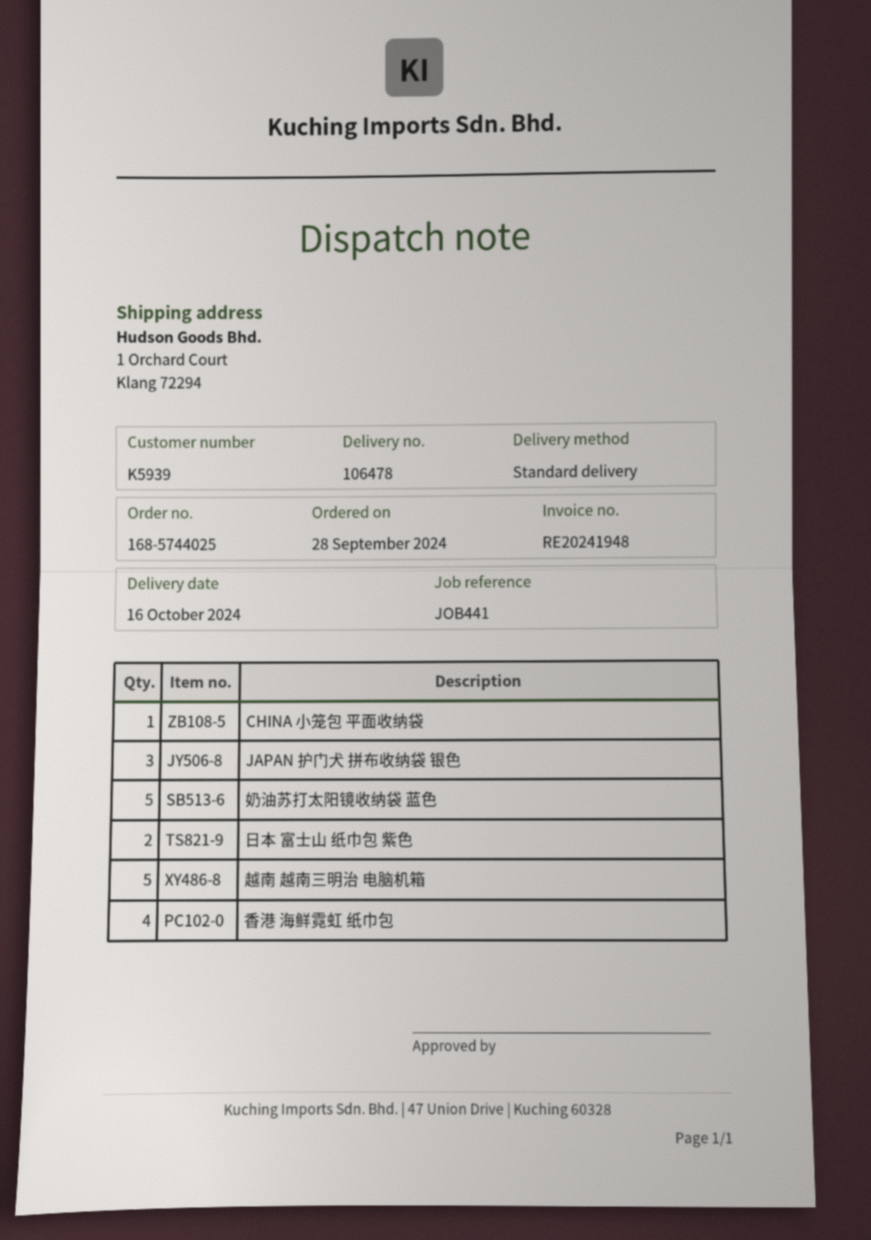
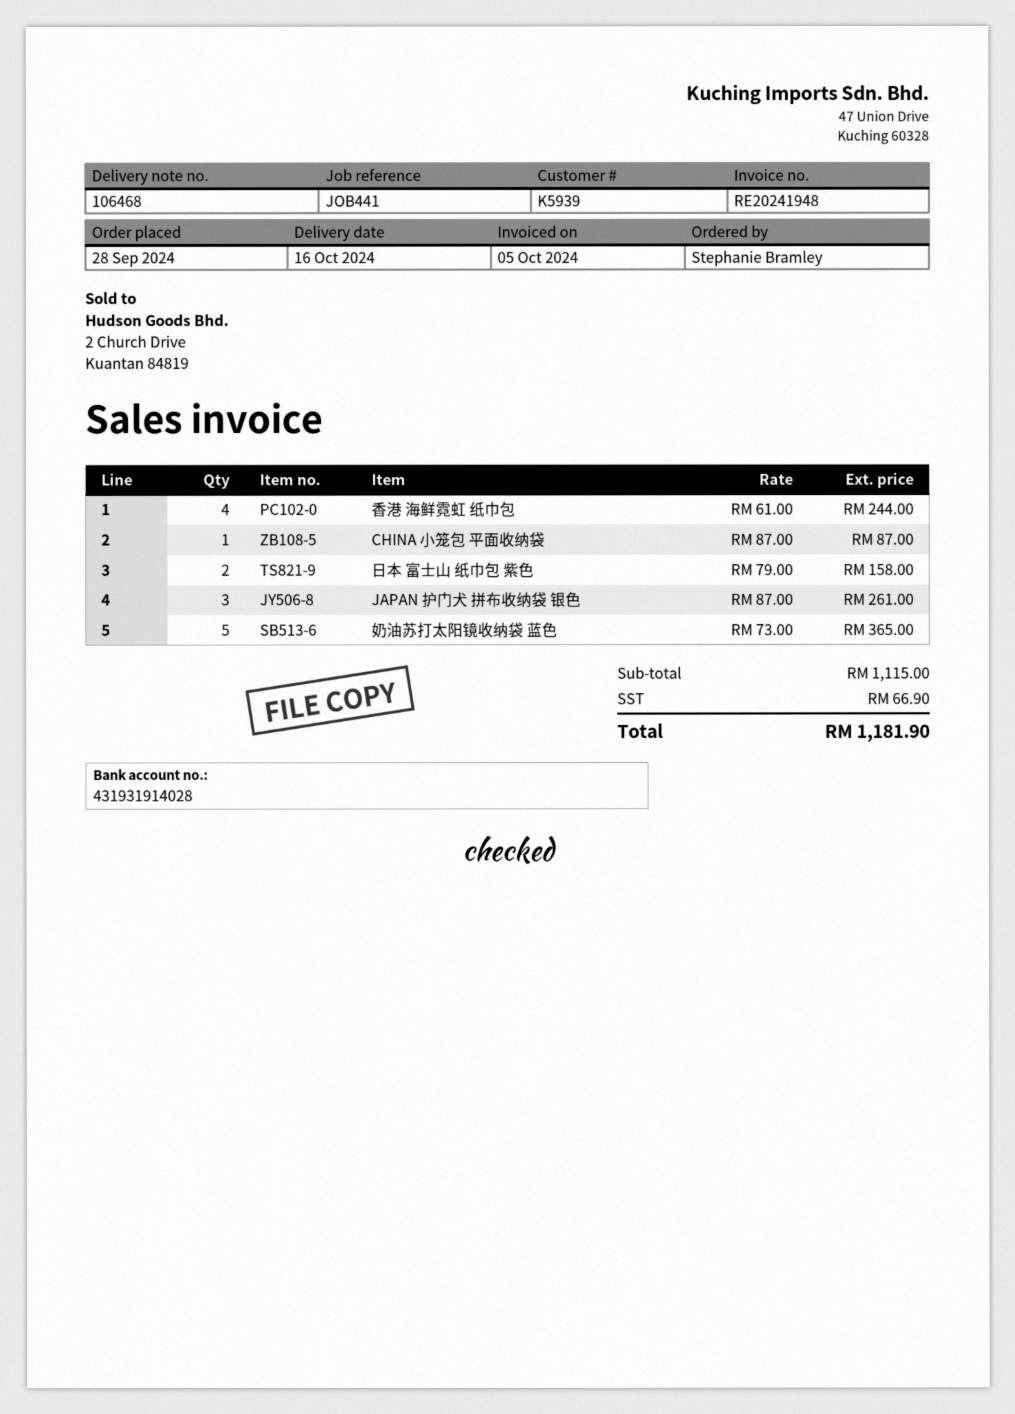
delivery note number: 106478 -> 106468
越南 越南三明治 电脑机箱: 5 -> none

